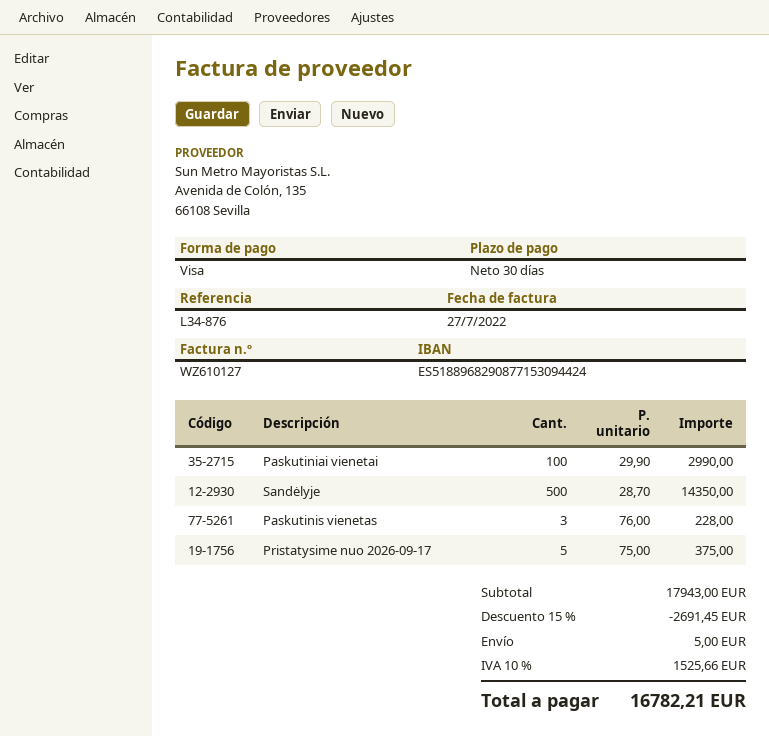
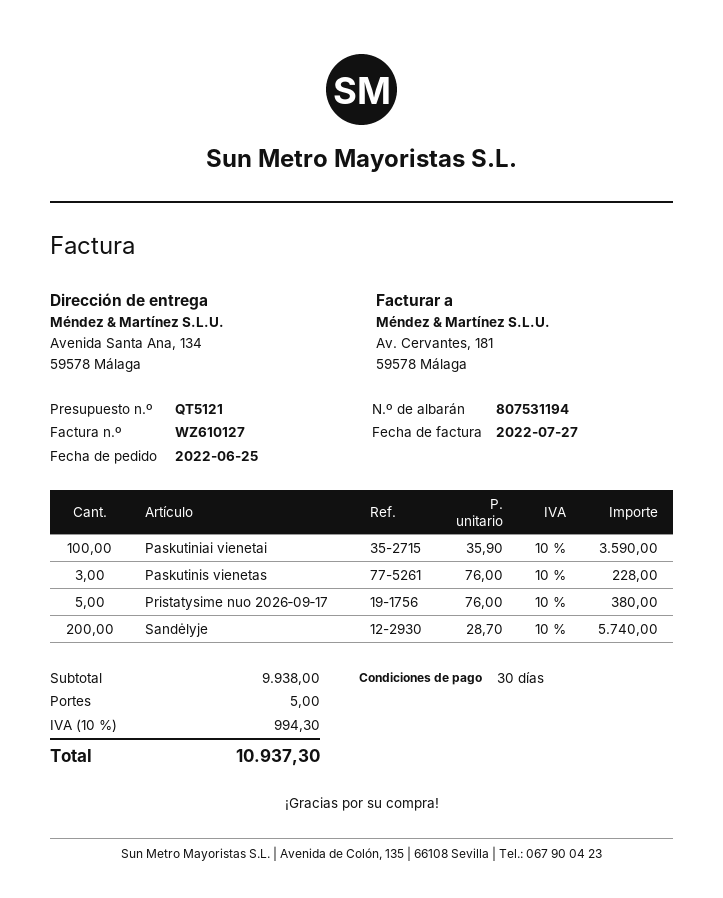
Paskutiniai vienetai: 100 x 29.90 = 2990.00 -> 100 x 35.90 = 3590.00
Sandėlyje: 500 x 28.70 = 14350.00 -> 200 x 28.70 = 5740.00
Pristatysime nuo 2026‑09‑17: 5 x 75.00 = 375.00 -> 5 x 76.00 = 380.00
subtotal: 17943.00 -> 9938.00
discount: 15% = 2691.45 -> none
tax: 10% = 1525.66 -> 10% = 994.30
total: 16782.21 -> 10937.30

